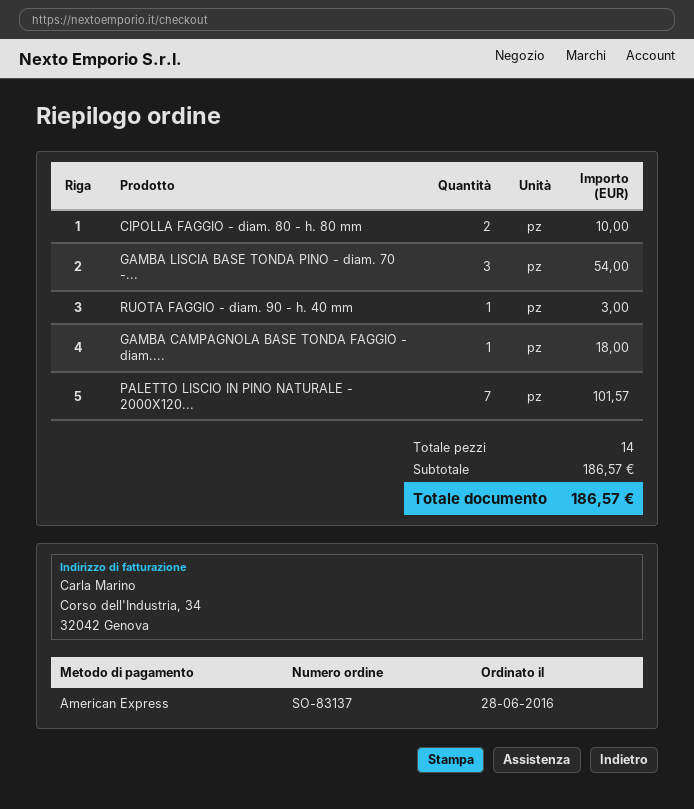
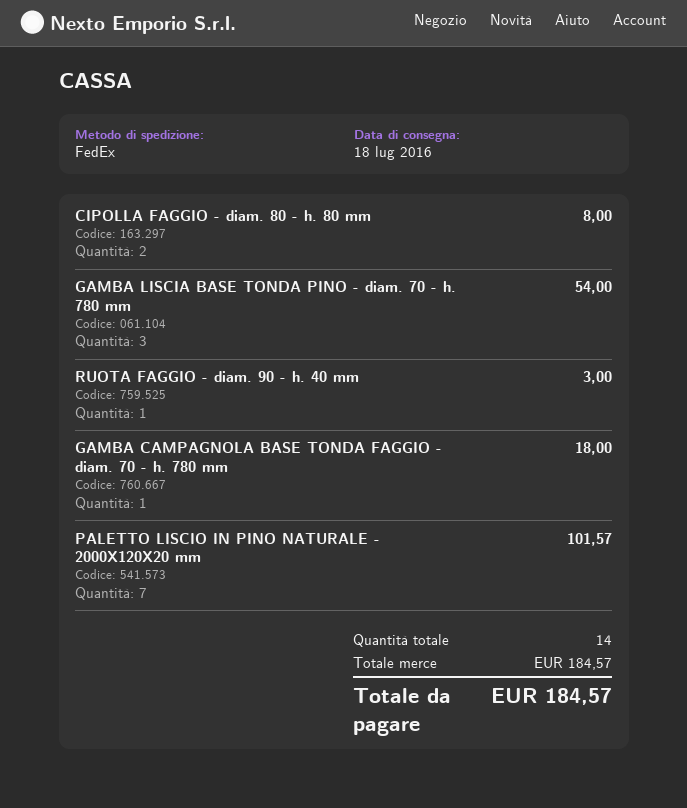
CIPOLLA FAGGIO - diam. 80 - h. 80 mm: 2 for 10.00 -> 2 for 8.00
subtotal: 186.57 -> 184.57
total: 186.57 -> 184.57

